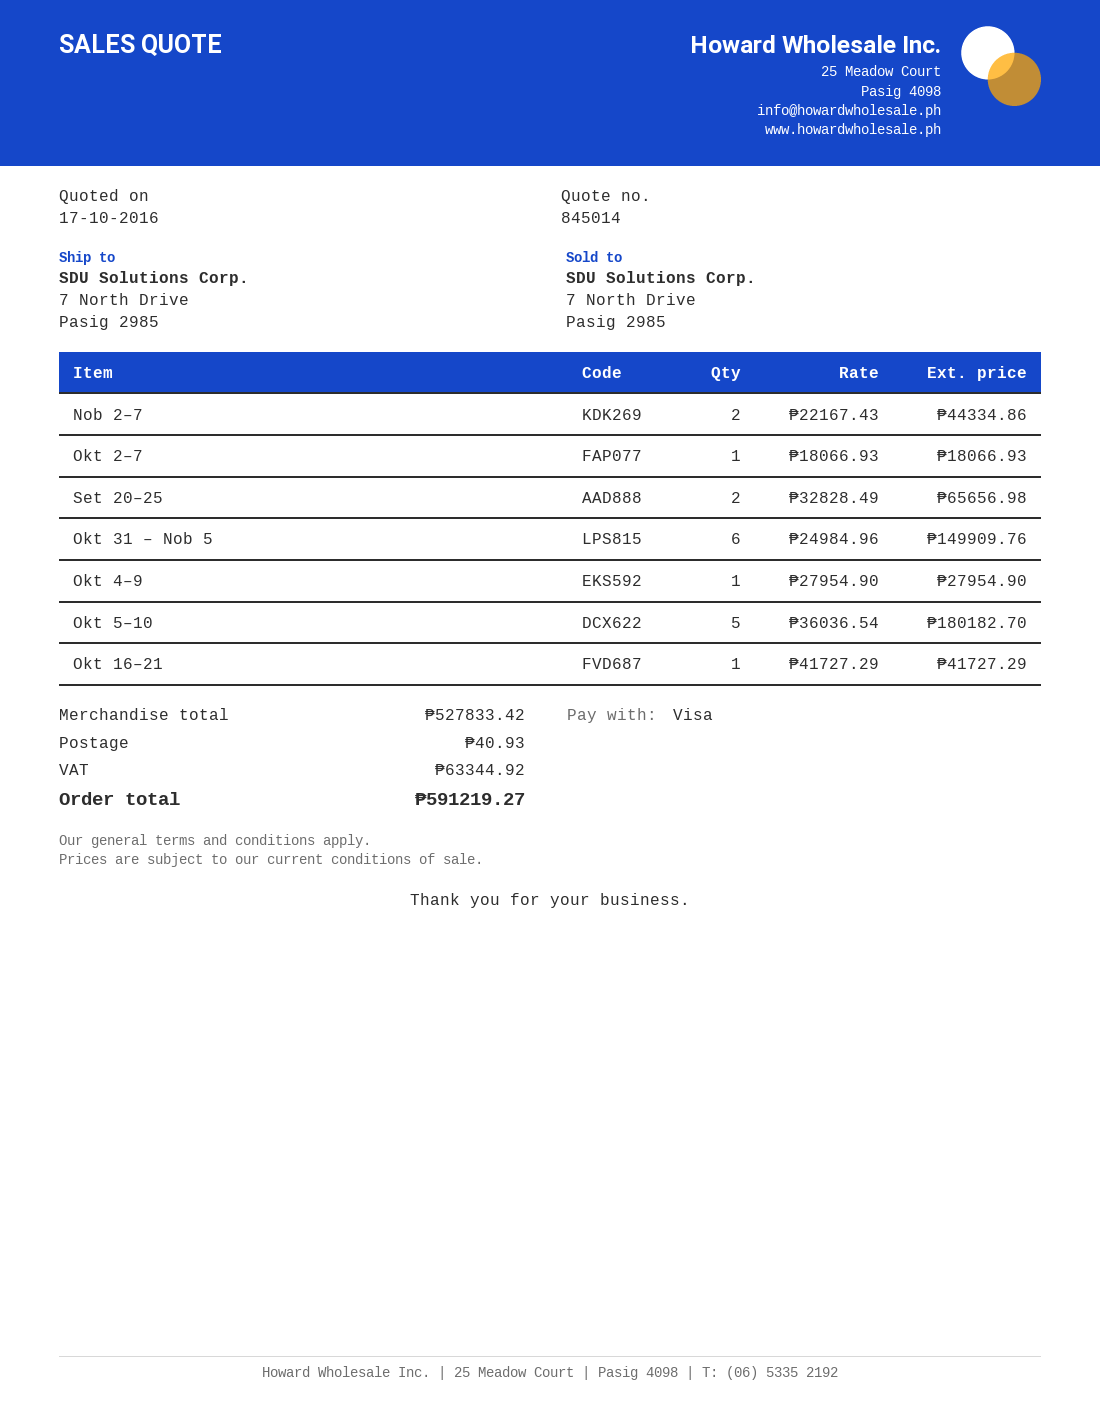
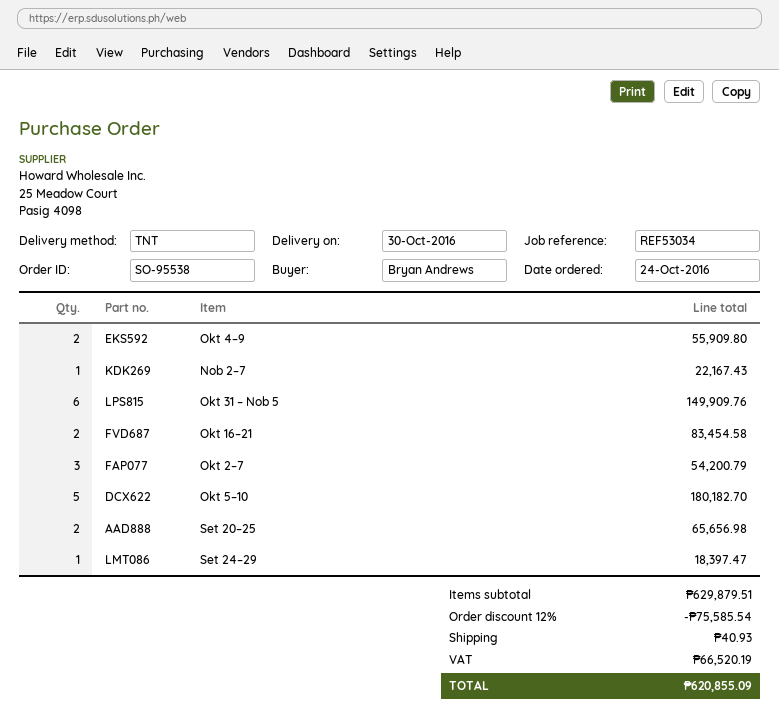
Nob 2–7: 2 for 44334.86 -> 1 for 22167.43
Okt 2–7: 1 for 18066.93 -> 3 for 54200.79
Okt 4–9: 1 for 27954.90 -> 2 for 55909.80
Okt 16–21: 1 for 41727.29 -> 2 for 83454.58
Set 24–29: none -> 1 for 18397.47
subtotal: 527833.42 -> 629879.51
discount: none -> 12% = 75585.54
tax: 63344.92 -> 66520.19
total: 591219.27 -> 620855.09

